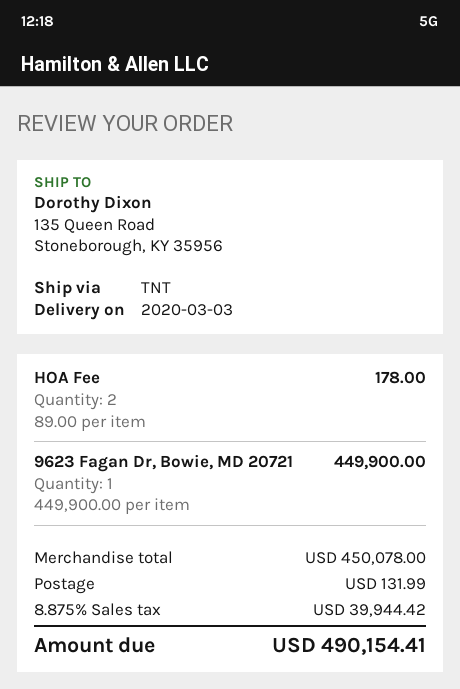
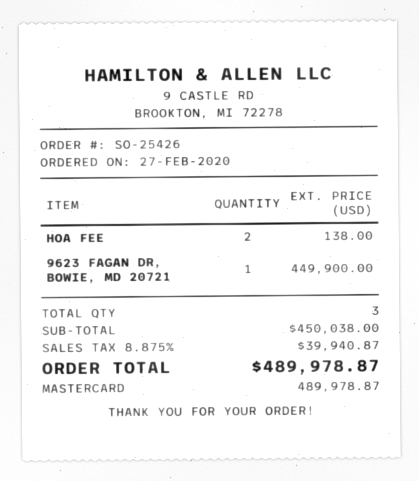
HOA Fee: 2 for 178.00 -> 2 for 138.00
subtotal: 450078.00 -> 450038.00
shipping: 131.99 -> none
tax: 8.875% = 39944.42 -> 8.875% = 39940.87
total: 490154.41 -> 489978.87

